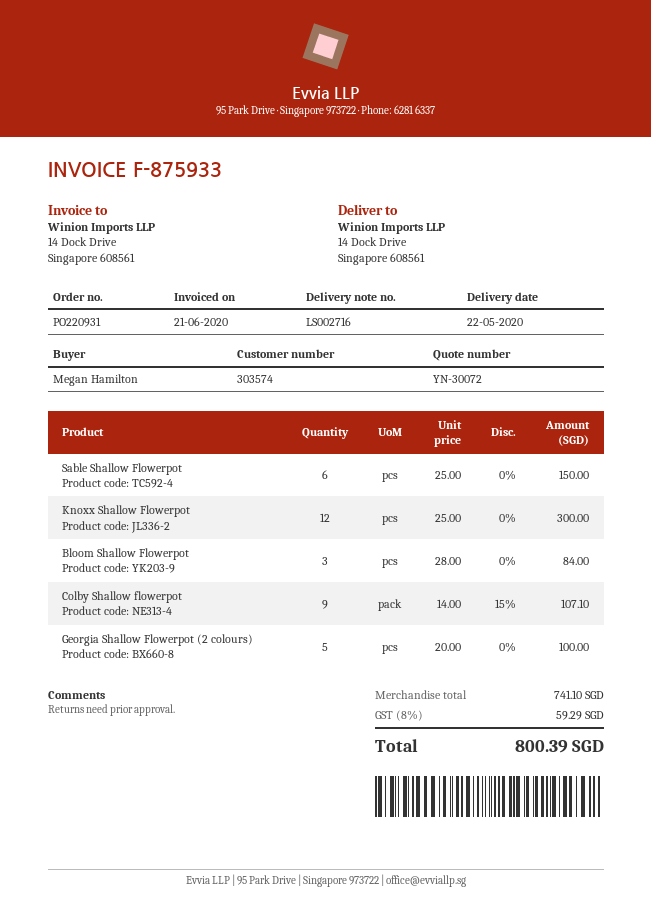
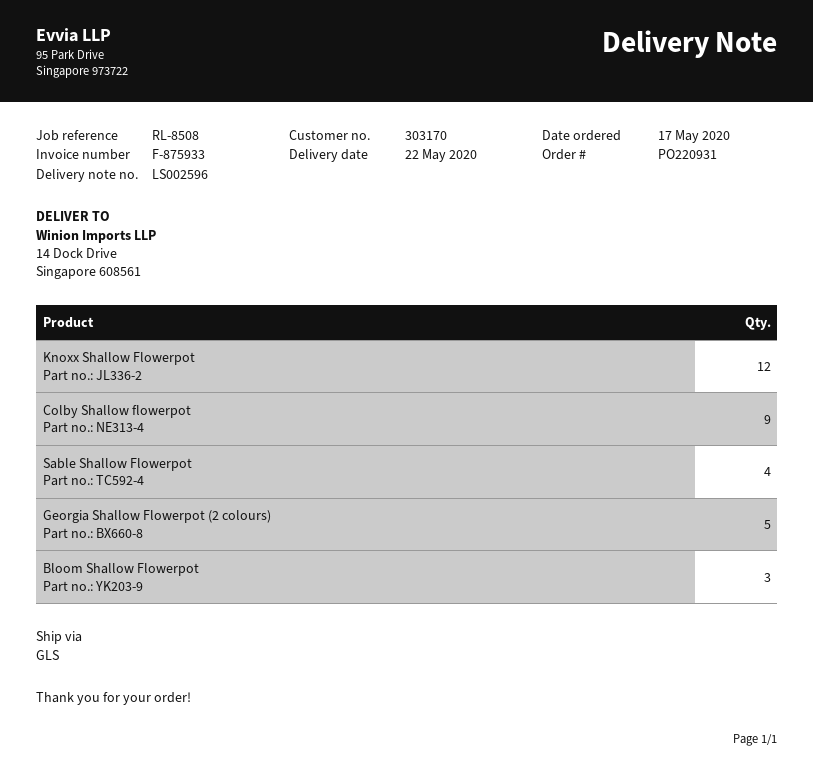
delivery note number: LS002716 -> LS002596
customer number: 303574 -> 303170
Sable Shallow Flowerpot: 6 -> 4

